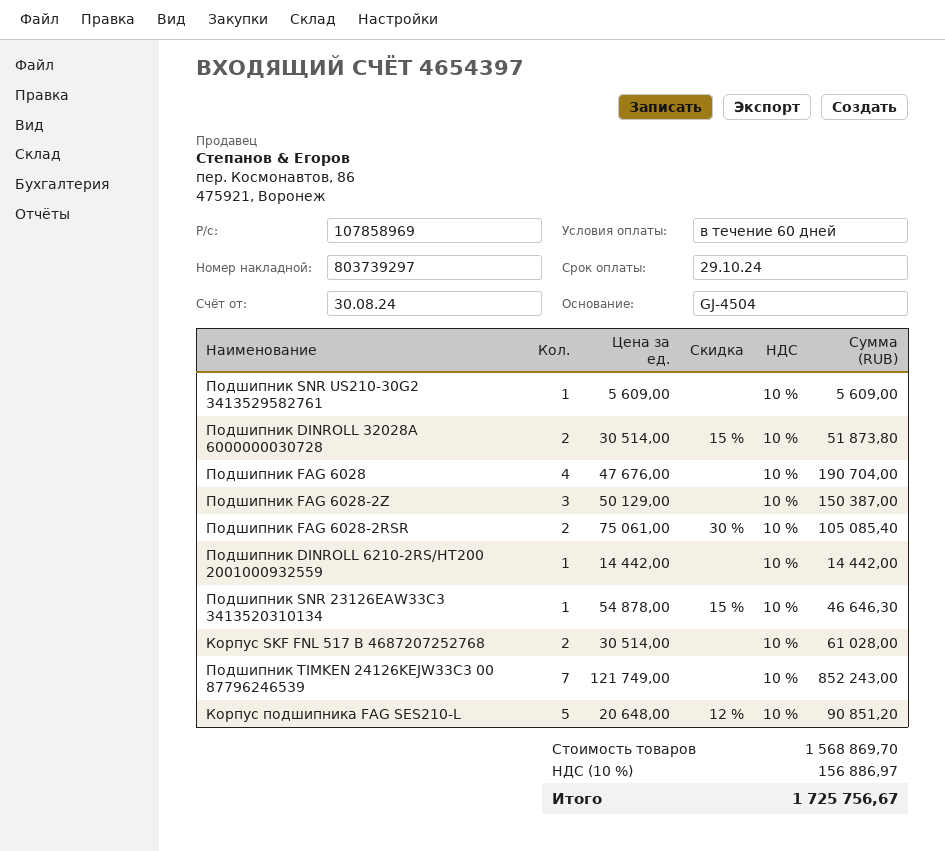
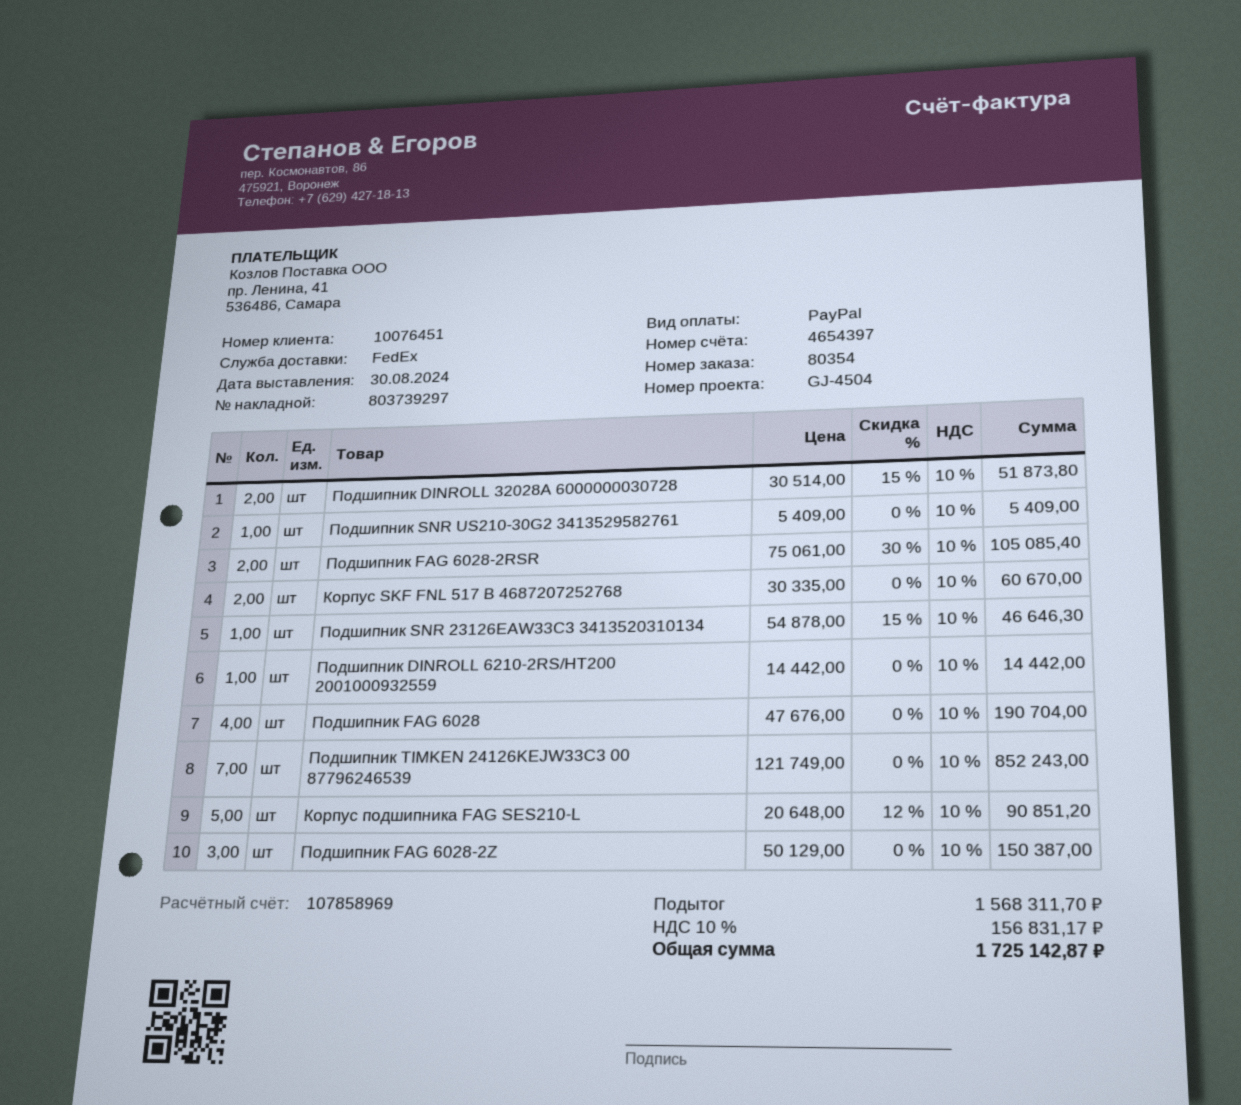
Подшипник SNR US210-30G2 3413529582761: 1 x 5609.00 = 5609.00 -> 1 x 5409.00 = 5409.00
Корпус SKF FNL 517 B 4687207252768: 2 x 30514.00 = 61028.00 -> 2 x 30335.00 = 60670.00
subtotal: 1568869.70 -> 1568311.70
tax: 10% = 156886.97 -> 10% = 156831.17
total: 1725756.67 -> 1725142.87

